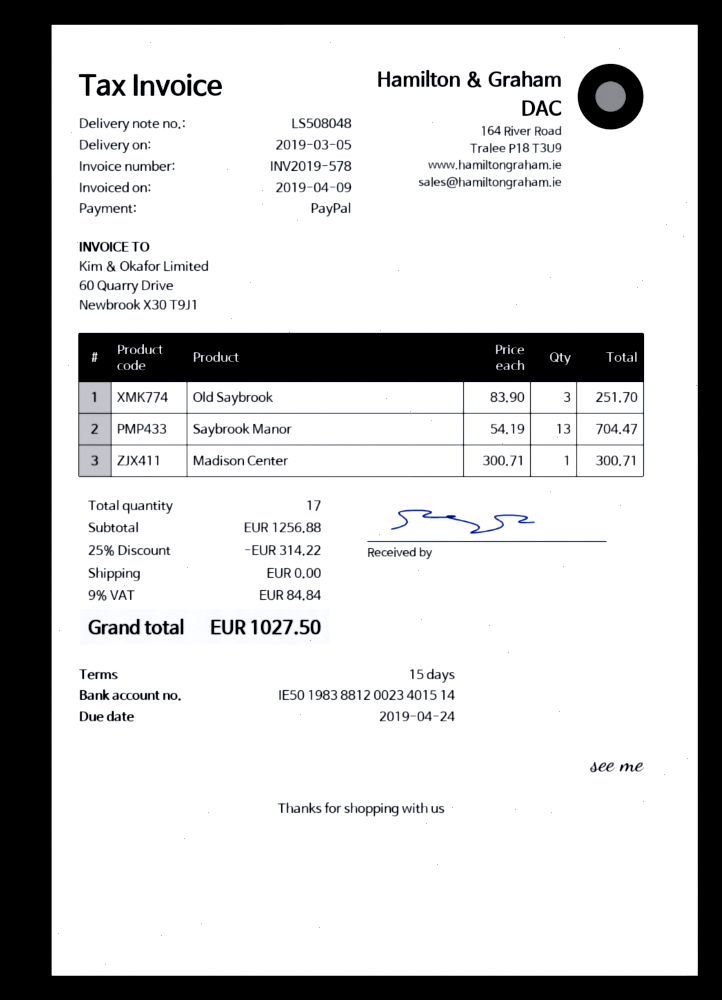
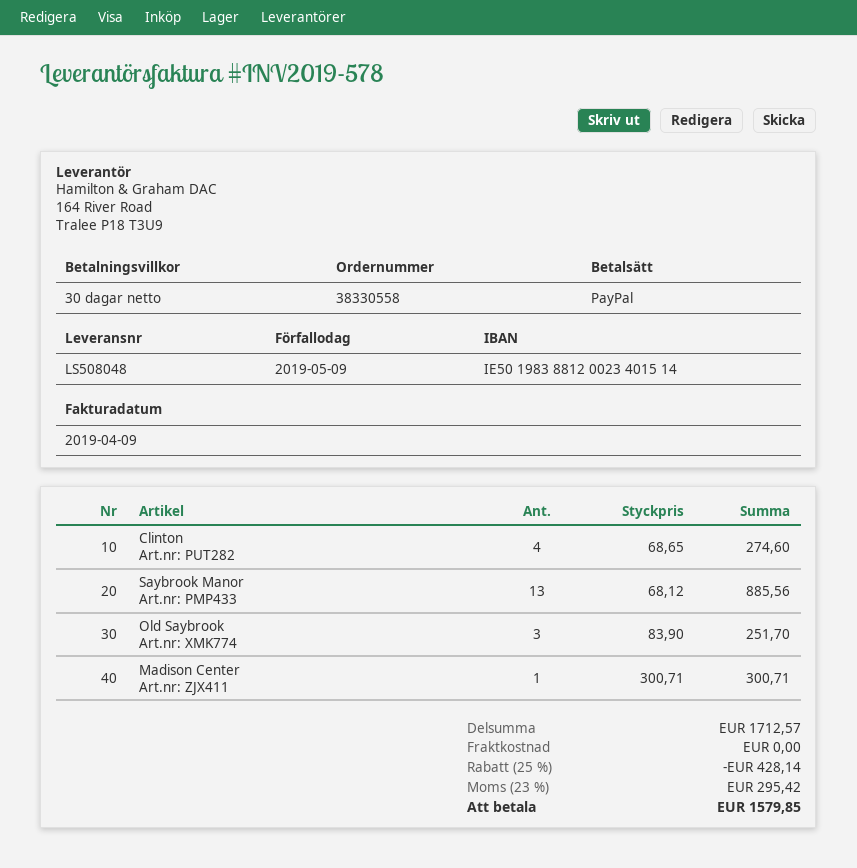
payment terms: 15 days -> 30 days
due date: 2019-04-24 -> 2019-05-09
Saybrook Manor: 13 x 54.19 = 704.47 -> 13 x 68.12 = 885.56
Clinton: none -> 4 x 68.65 = 274.60
subtotal: 1256.88 -> 1712.57
discount: 25% = 314.22 -> 25% = 428.14
tax: 9% = 84.84 -> 23% = 295.42
total: 1027.50 -> 1579.85

